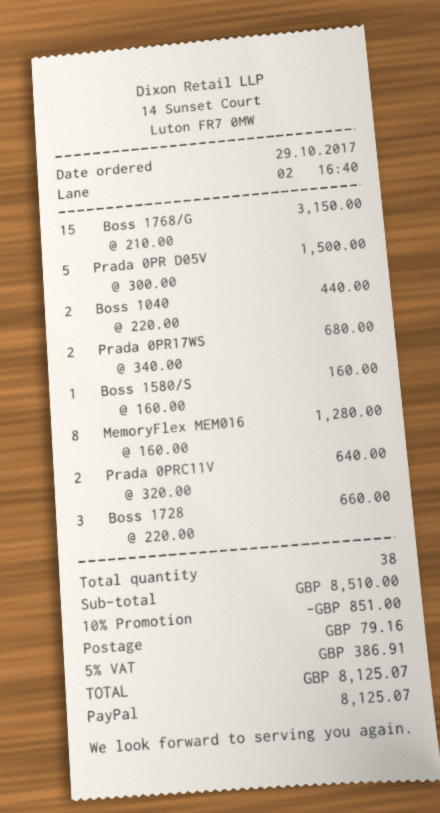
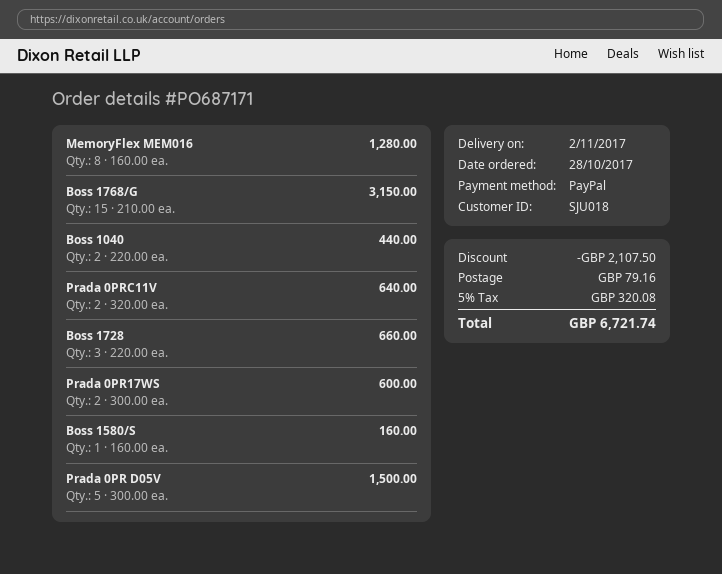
order date: 2017-10-29 -> 2017-10-28
Prada 0PR17WS: 2 x 340.00 = 680.00 -> 2 x 300.00 = 600.00
discount: 851.00 -> 2107.50
tax: 5% = 386.91 -> 5% = 320.08
total: 8125.07 -> 6721.74

